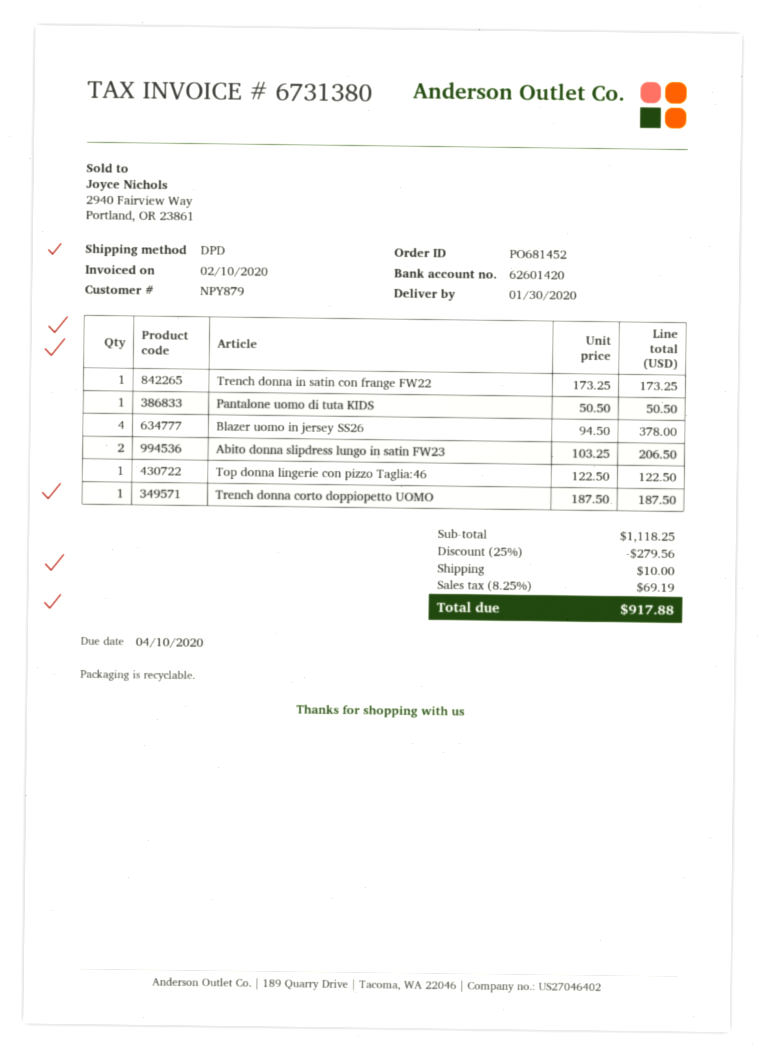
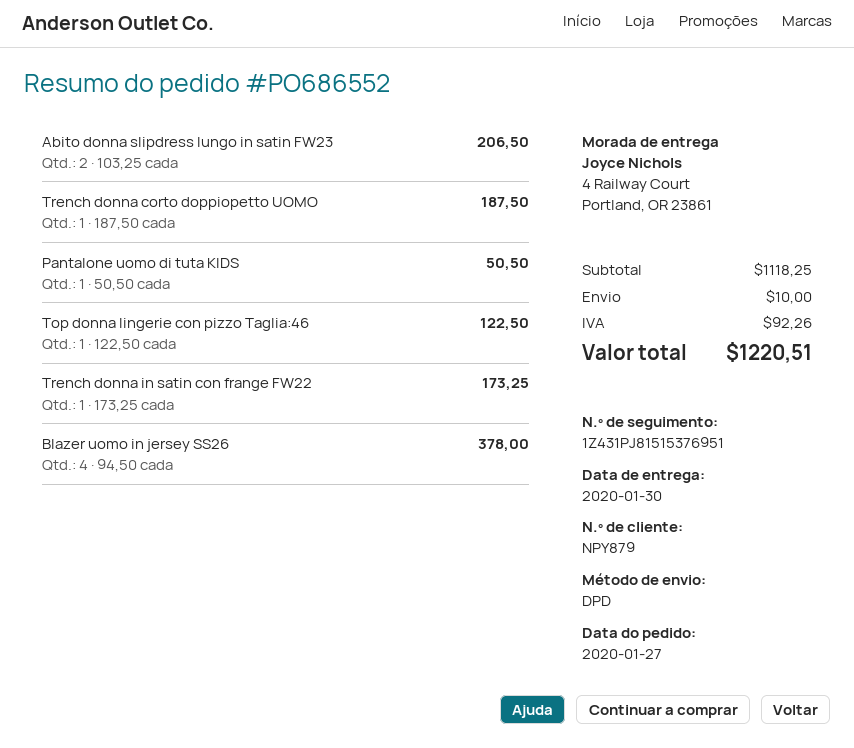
order number: PO681452 -> PO686552
discount: 25% = 279.56 -> none
tax: 69.19 -> 92.26
total: 917.88 -> 1220.51

